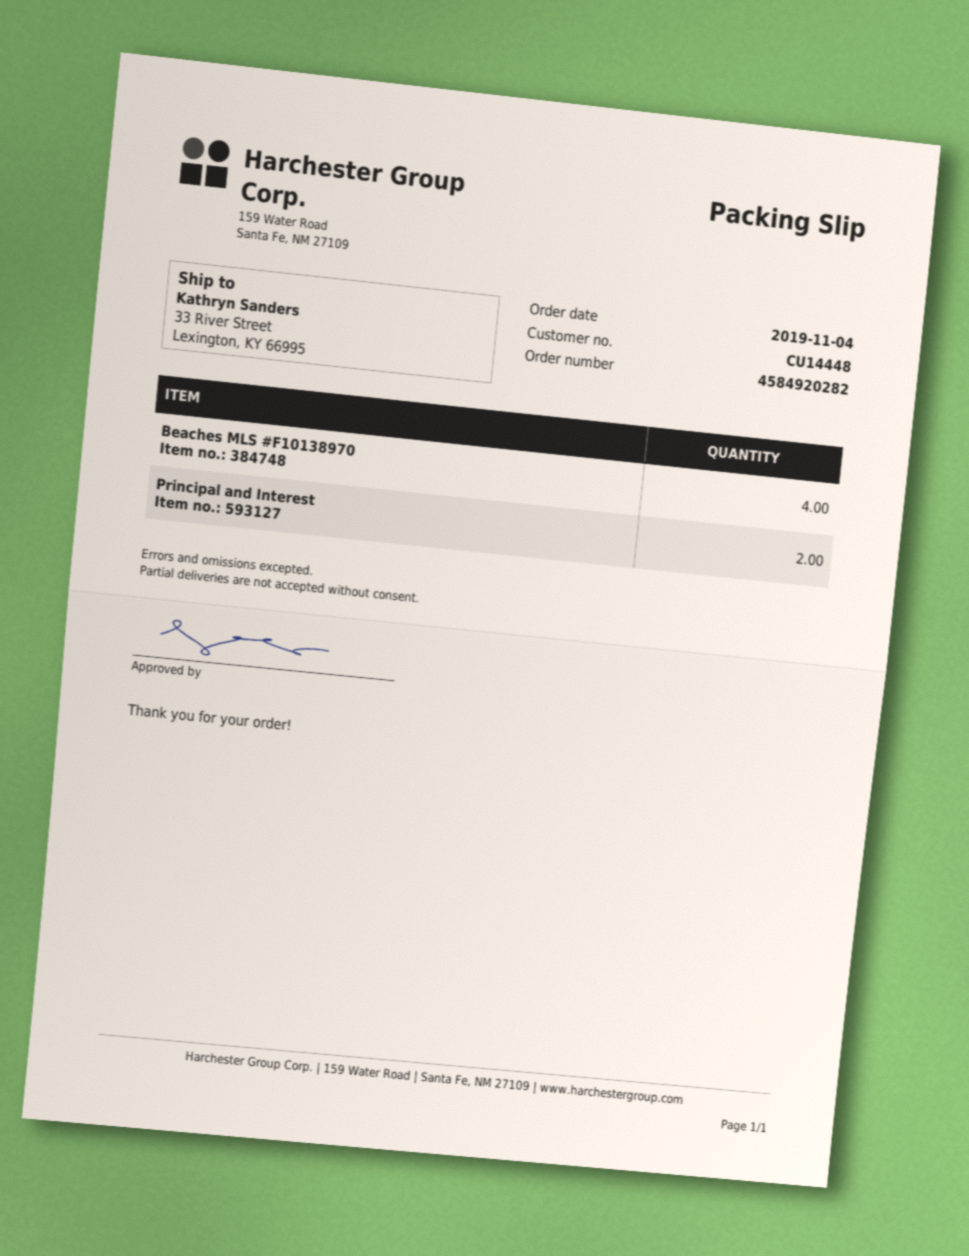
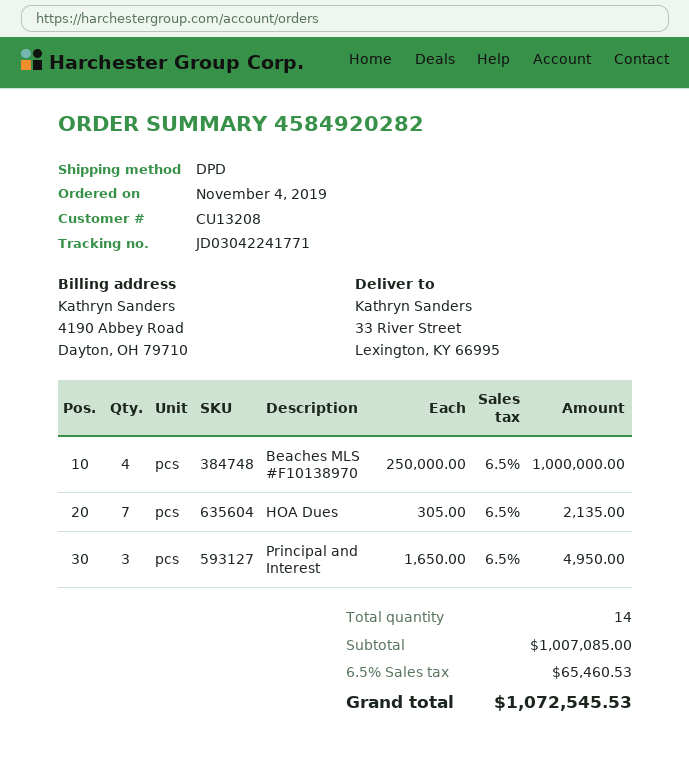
customer number: CU14448 -> CU13208
Principal and Interest: 2 -> 3
HOA Dues: none -> 7

